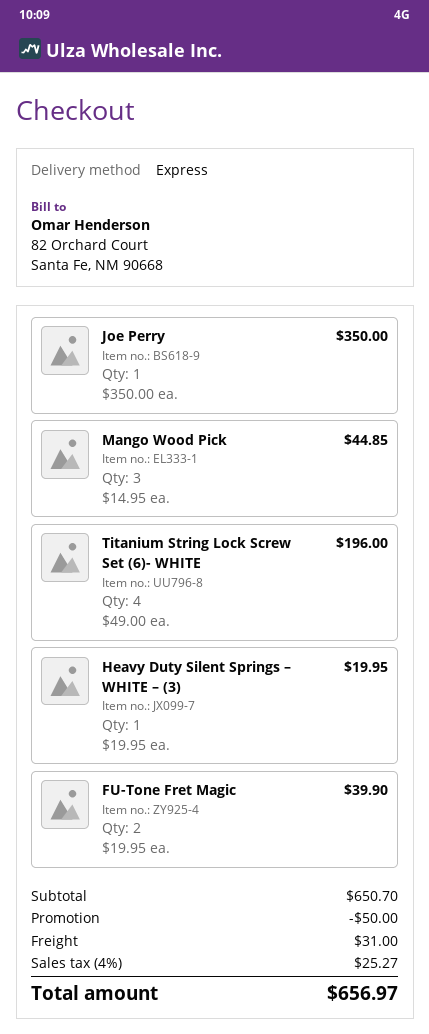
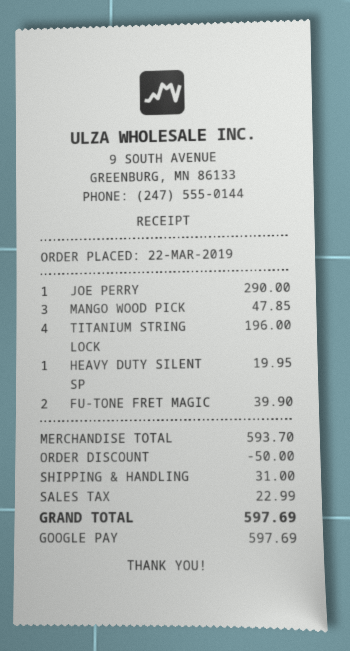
Joe Perry: 1 for 350.00 -> 1 for 290.00
Mango Wood Pick: 3 for 44.85 -> 3 for 47.85
subtotal: 650.70 -> 593.70
tax: 25.27 -> 22.99
total: 656.97 -> 597.69

